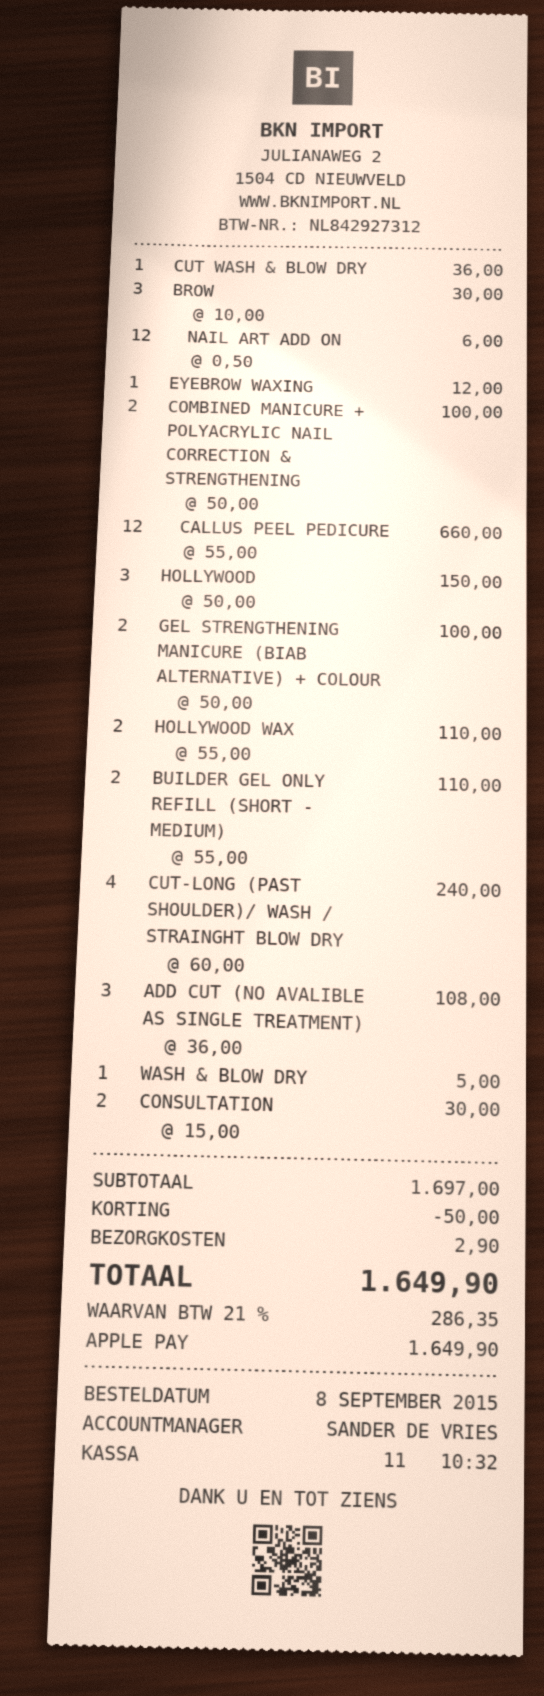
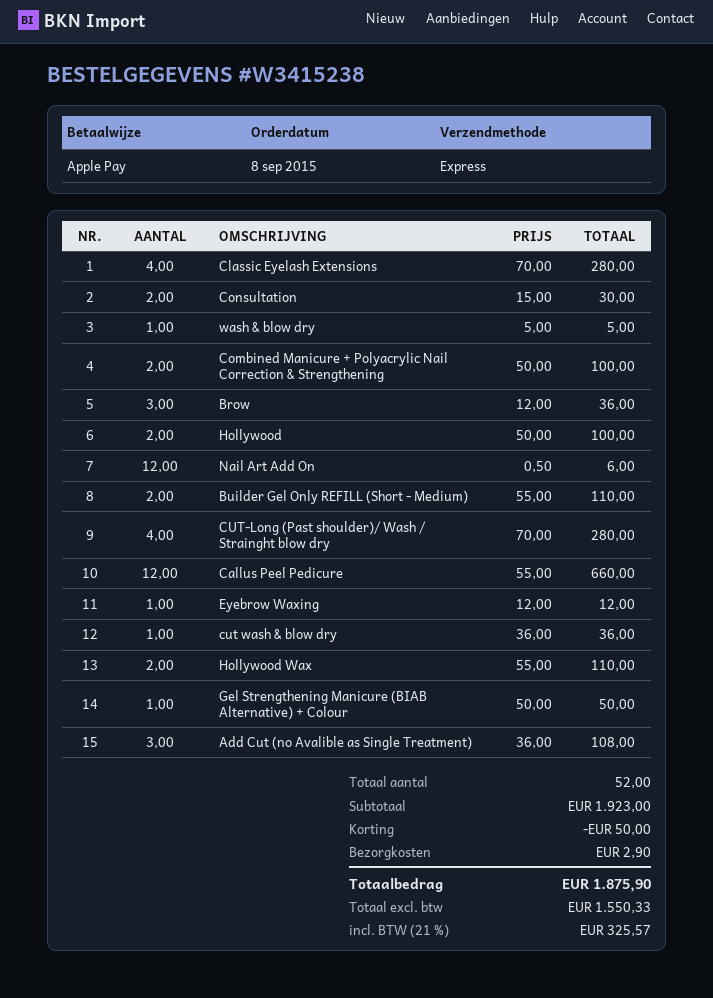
BROW: 3 x 10.00 = 30.00 -> 3 x 12.00 = 36.00
HOLLYWOOD: 3 x 50.00 = 150.00 -> 2 x 50.00 = 100.00
GEL STRENGTHENING MANICURE (BIAB ALTERNATIVE) + COLOUR: 2 x 50.00 = 100.00 -> 1 x 50.00 = 50.00
CUT-LONG (PAST SHOULDER)/ WASH / STRAINGHT BLOW DRY: 4 x 60.00 = 240.00 -> 4 x 70.00 = 280.00
Classic Eyelash Extensions: none -> 4 x 70.00 = 280.00
subtotal: 1697.00 -> 1923.00
tax: 21% = 286.35 -> 21% = 325.57
total: 1649.90 -> 1875.90

